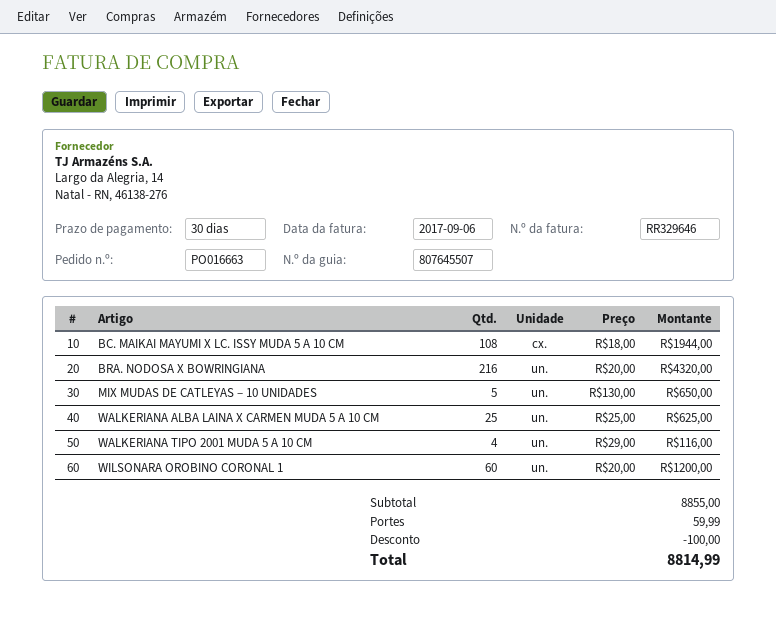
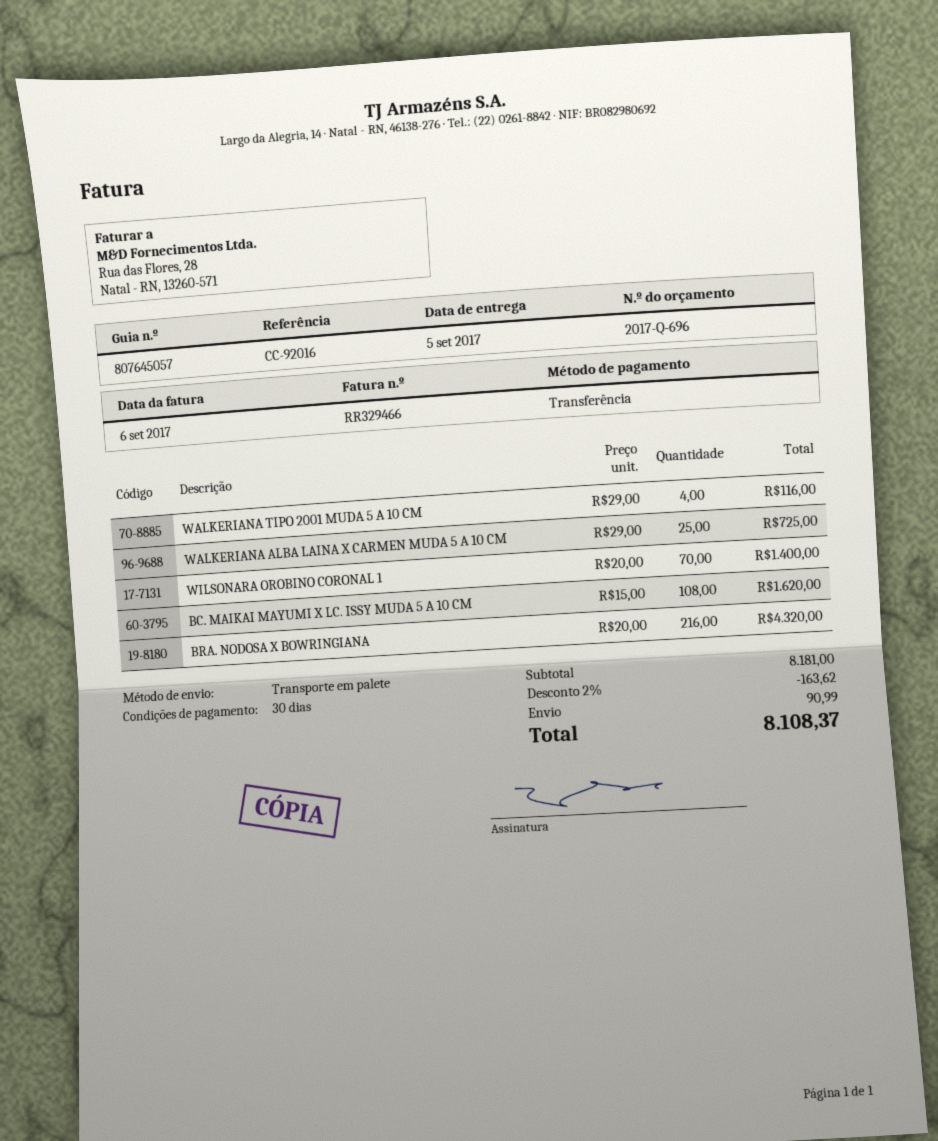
delivery note number: 807645507 -> 807645057
invoice number: RR329646 -> RR329466
BC. MAIKAI MAYUMI X LC. ISSY MUDA 5 A 10 CM: 108 x 18.00 = 1944.00 -> 108 x 15.00 = 1620.00
MIX MUDAS DE CATLEYAS – 10 UNIDADES: 5 x 130.00 = 650.00 -> none
WALKERIANA ALBA LAINA X CARMEN MUDA 5 A 10 CM: 25 x 25.00 = 625.00 -> 25 x 29.00 = 725.00
WILSONARA OROBINO CORONAL 1: 60 x 20.00 = 1200.00 -> 70 x 20.00 = 1400.00
subtotal: 8855.00 -> 8181.00
discount: 100.00 -> 163.62
shipping: 59.99 -> 90.99
total: 8814.99 -> 8108.37

